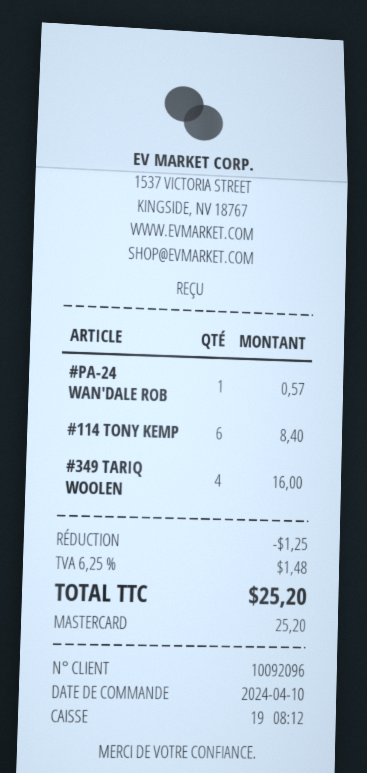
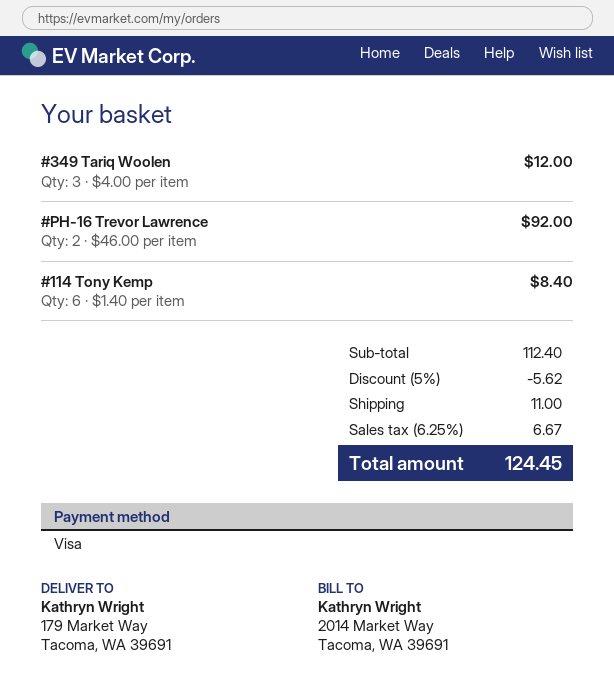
payment method: Mastercard -> Visa
#PA-24 WAN'DALE ROB: 1 for 0.57 -> none
#349 TARIQ WOOLEN: 4 for 16.00 -> 3 for 12.00
#PH-16 Trevor Lawrence: none -> 2 for 92.00
discount: 1.25 -> 5.62
shipping: none -> 11.00
tax: 6.25% = 1.48 -> 6.25% = 6.67
total: 25.20 -> 124.45

